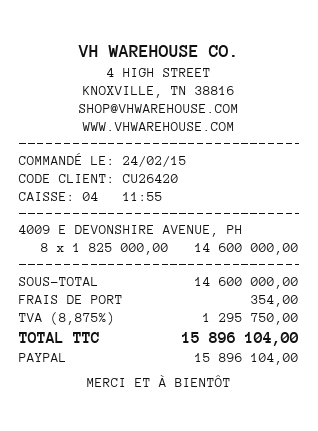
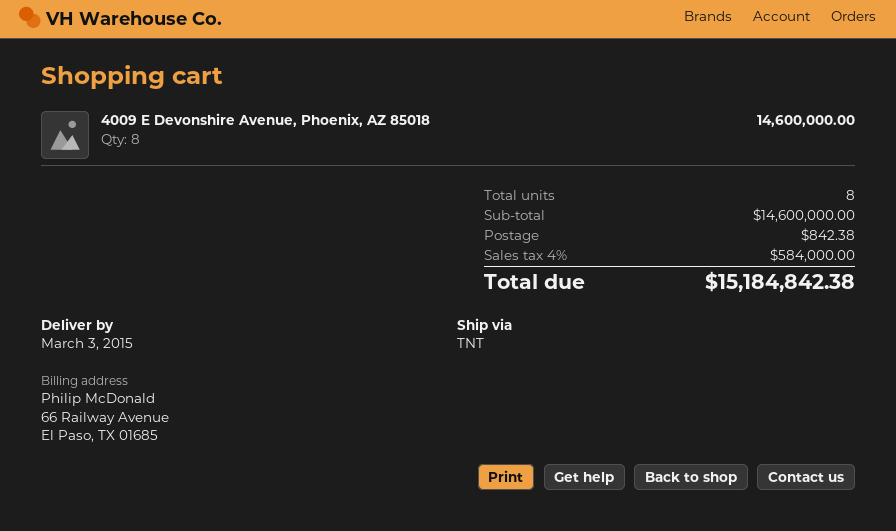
shipping: 354.00 -> 842.38
tax: 8.875% = 1295750.00 -> 4% = 584000.00
total: 15896104.00 -> 15184842.38

